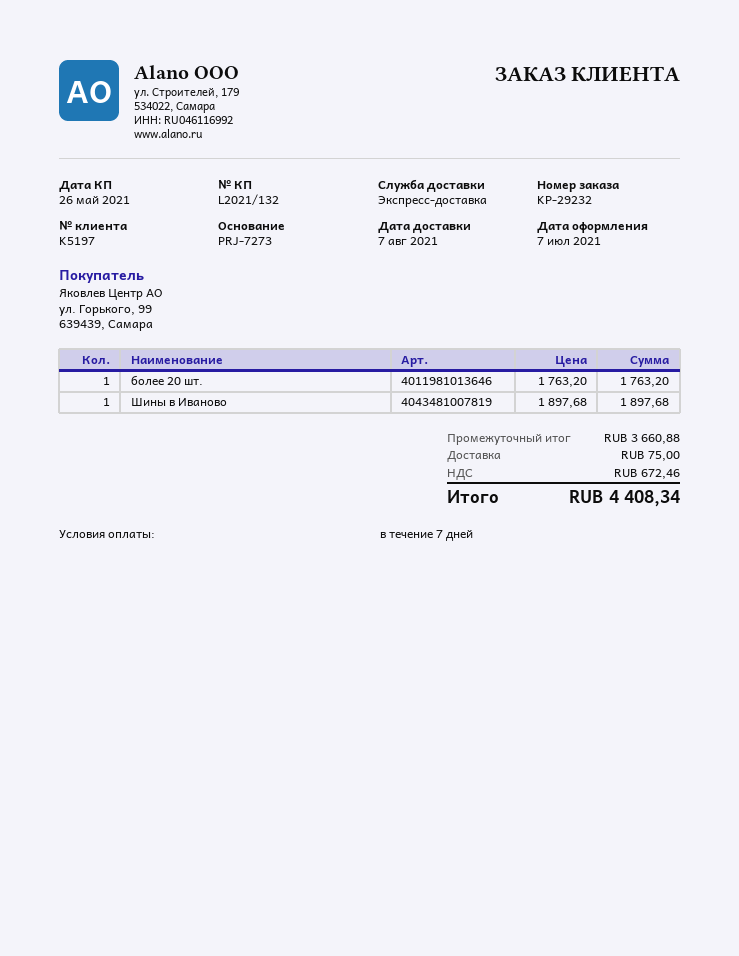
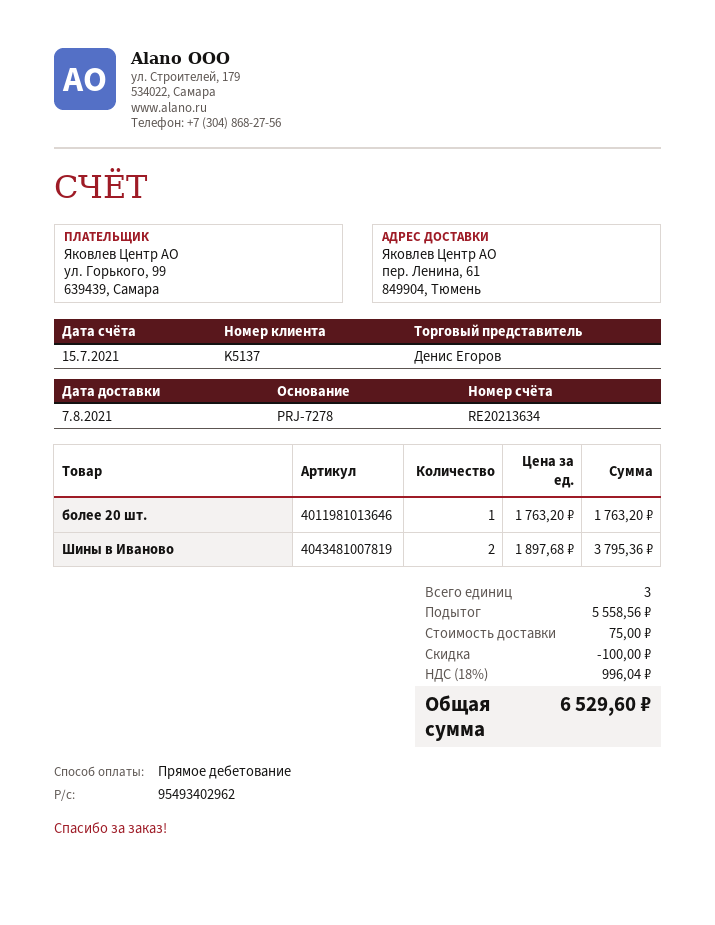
customer number: K5197 -> K5137
reference: PRJ-7273 -> PRJ-7278
Шины в Иваново: 1 x 1897.68 = 1897.68 -> 2 x 1897.68 = 3795.36
subtotal: 3660.88 -> 5558.56
discount: none -> 100.00
tax: 672.46 -> 996.04
total: 4408.34 -> 6529.60

